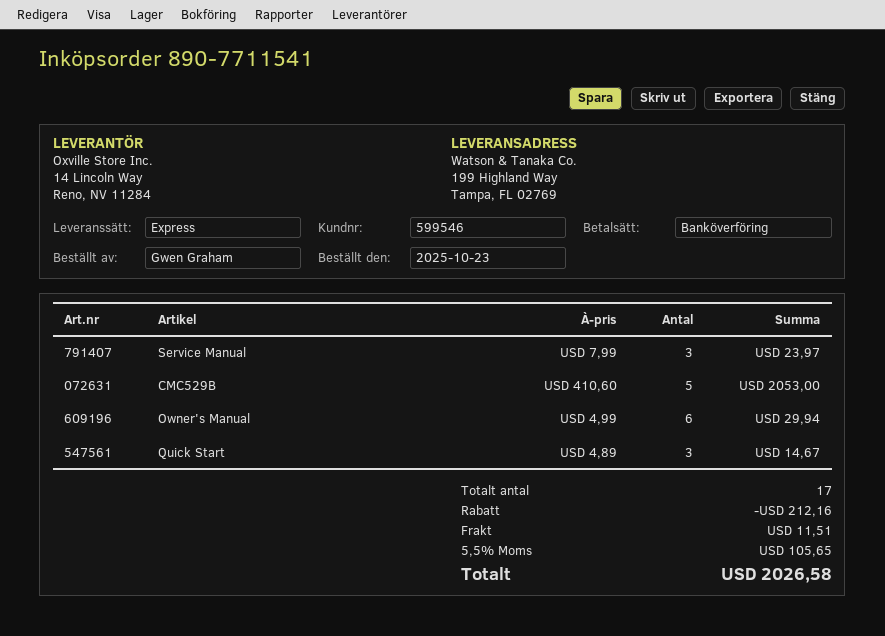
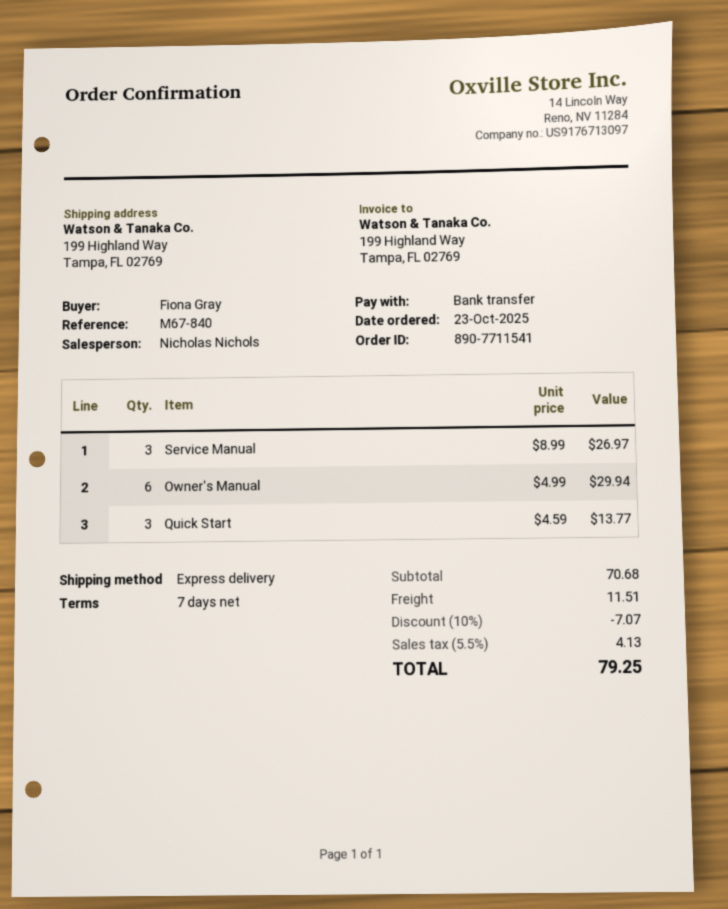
ordered by: Gwen Graham -> Fiona Gray
Service Manual: 3 x 7.99 = 23.97 -> 3 x 8.99 = 26.97
CMC529B: 5 x 410.60 = 2053.00 -> none
Quick Start: 3 x 4.89 = 14.67 -> 3 x 4.59 = 13.77
discount: 212.16 -> 7.07
tax: 5.5% = 105.65 -> 5.5% = 4.13
total: 2026.58 -> 79.25

